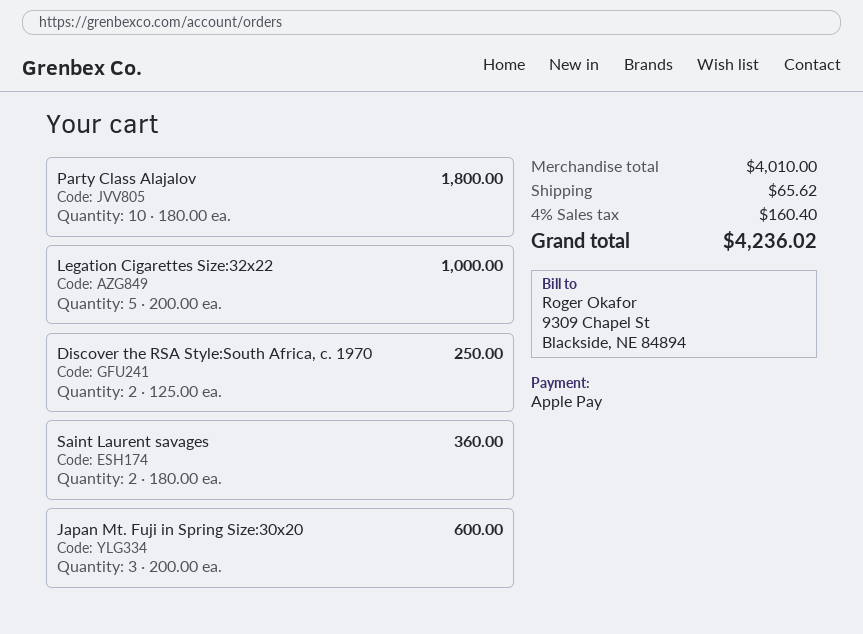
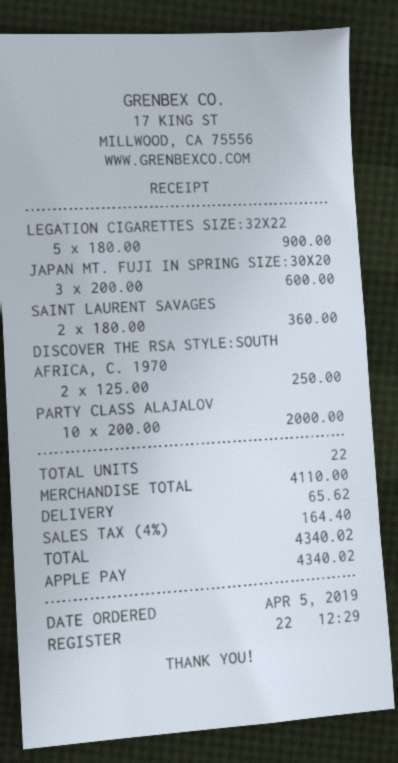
Party Class Alajalov: 10 x 180.00 = 1800.00 -> 10 x 200.00 = 2000.00
Legation Cigarettes Size:32x22: 5 x 200.00 = 1000.00 -> 5 x 180.00 = 900.00
subtotal: 4010.00 -> 4110.00
tax: 4% = 160.40 -> 4% = 164.40
total: 4236.02 -> 4340.02

